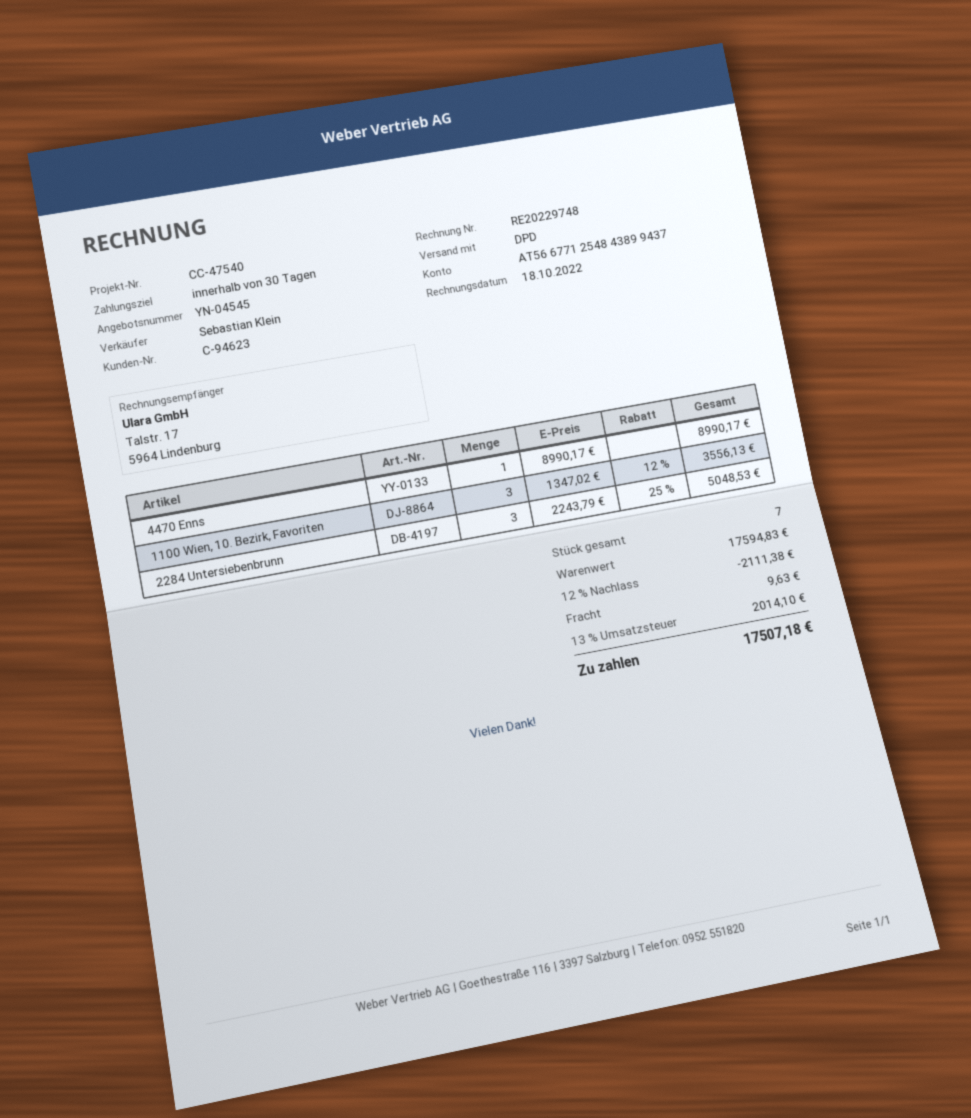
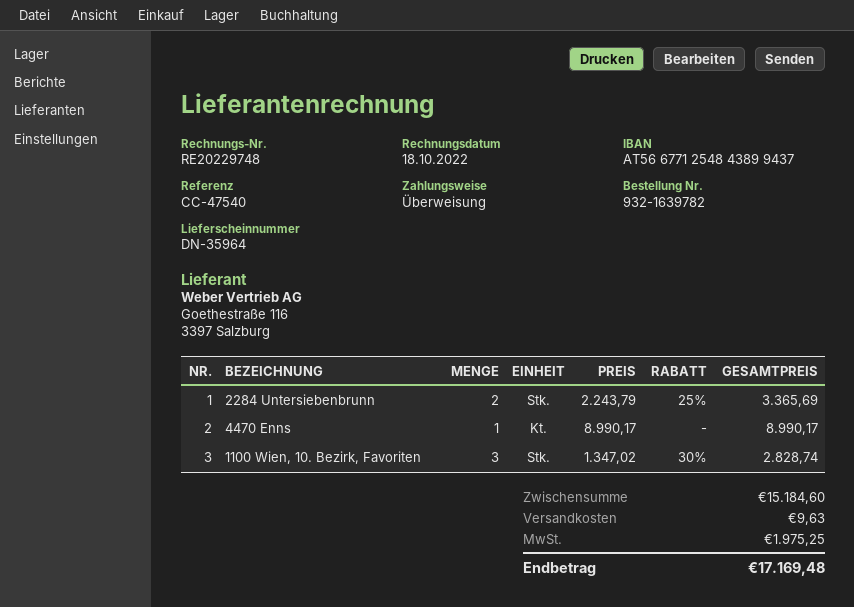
1100 Wien, 10. Bezirk, Favoriten: 3 x 1347.02 - 12% = 3556.13 -> 3 x 1347.02 - 30% = 2828.74
2284 Untersiebenbrunn: 3 x 2243.79 - 25% = 5048.53 -> 2 x 2243.79 - 25% = 3365.69
subtotal: 17594.83 -> 15184.60
discount: 12% = 2111.38 -> none
tax: 2014.10 -> 1975.25
total: 17507.18 -> 17169.48

